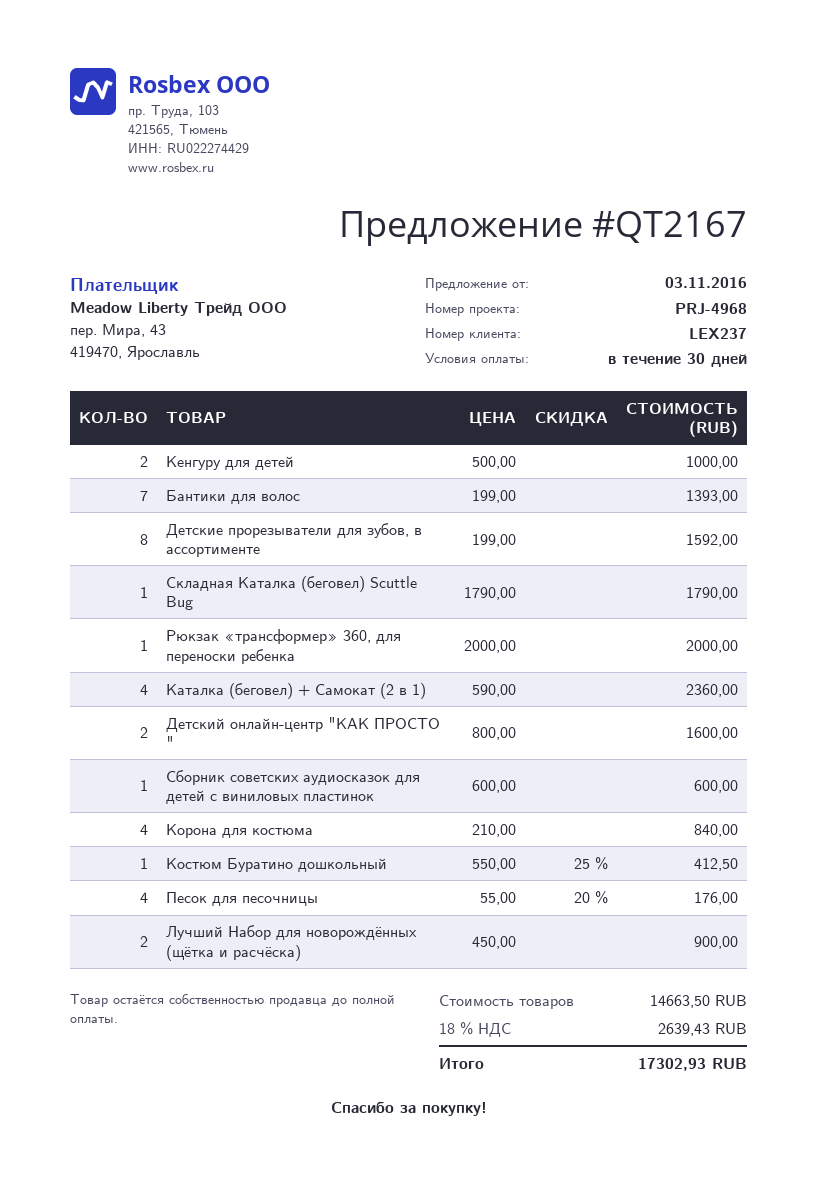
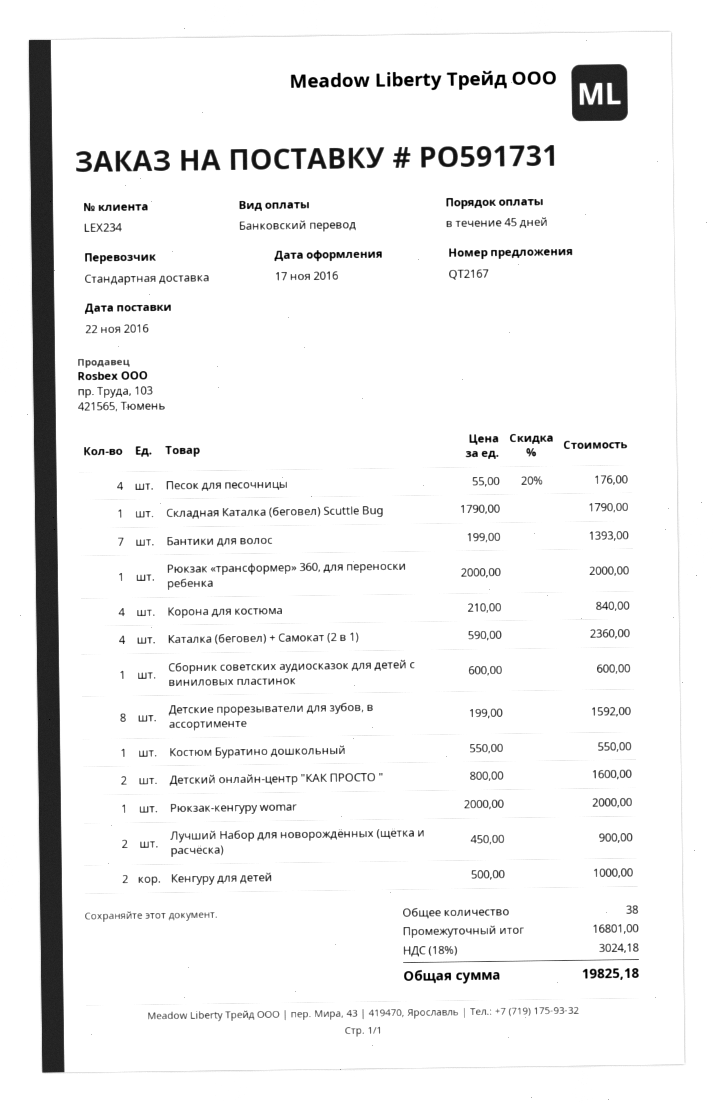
payment terms: 30 days -> 45 days
customer number: LEX237 -> LEX234
Костюм Буратино дошкольный: 1 x 550.00 - 25% = 412.50 -> 1 x 550.00 = 550.00
Рюкзак-кенгуру womar: none -> 1 x 2000.00 = 2000.00
subtotal: 14663.50 -> 16801.00
tax: 18% = 2639.43 -> 18% = 3024.18
total: 17302.93 -> 19825.18

